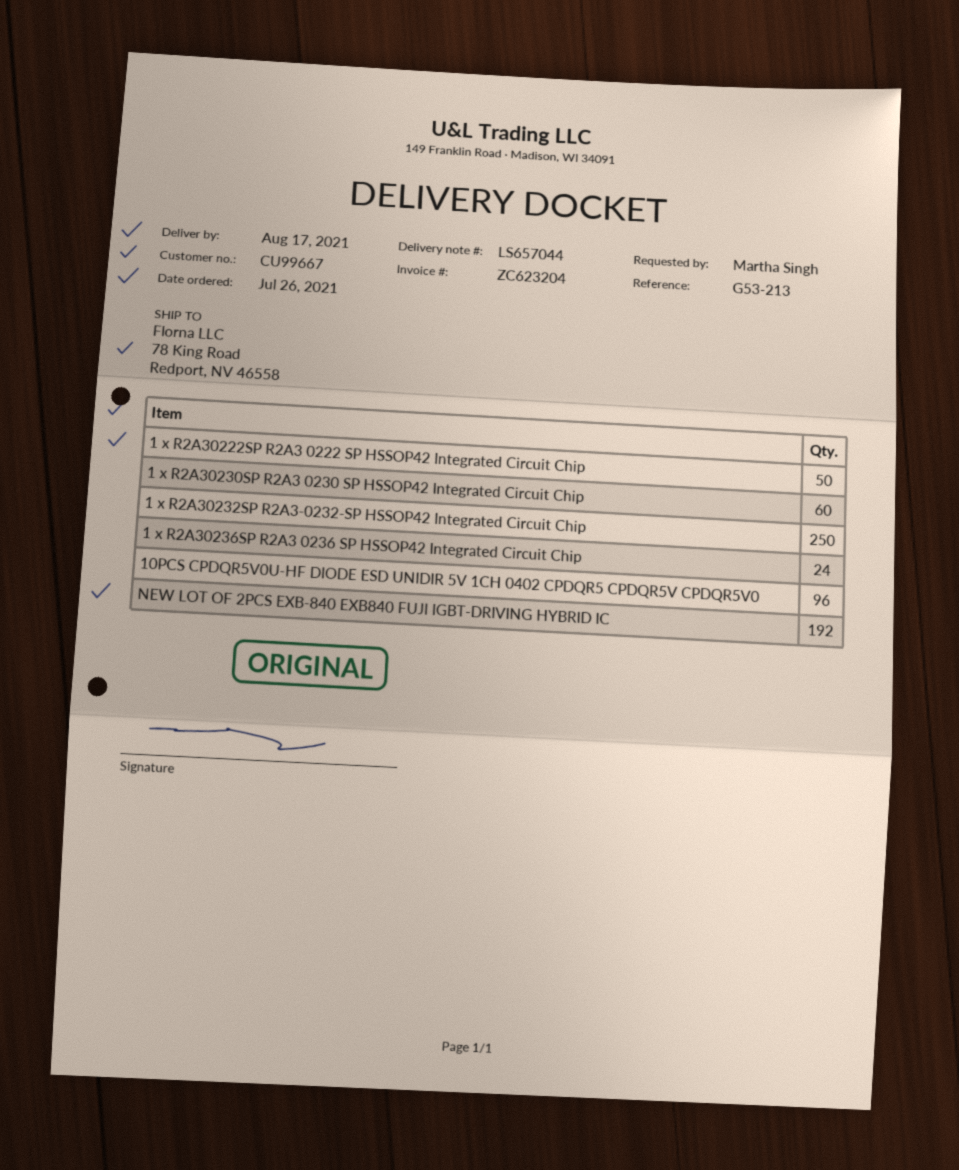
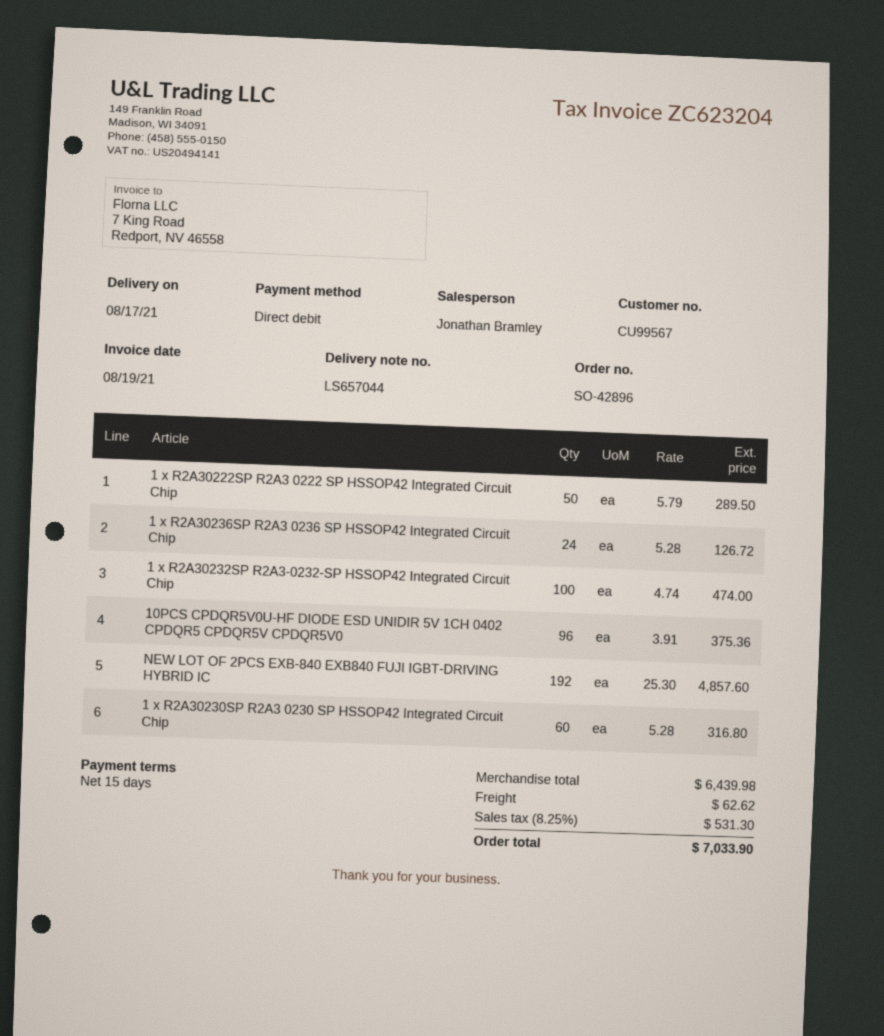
customer number: CU99667 -> CU99567
1 x R2A30232SP R2A3-0232-SP HSSOP42 Integrated Circuit Chip: 250 -> 100

